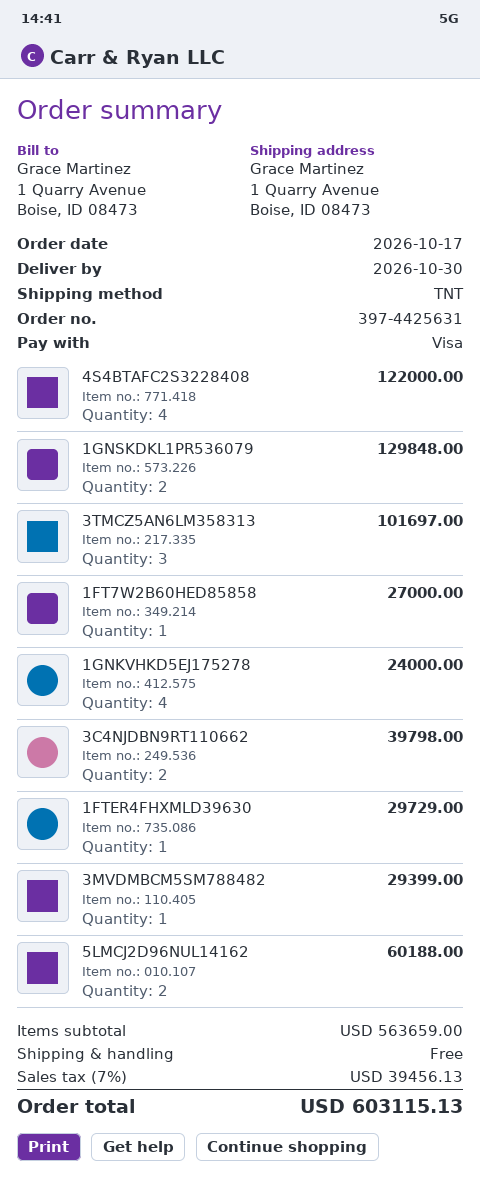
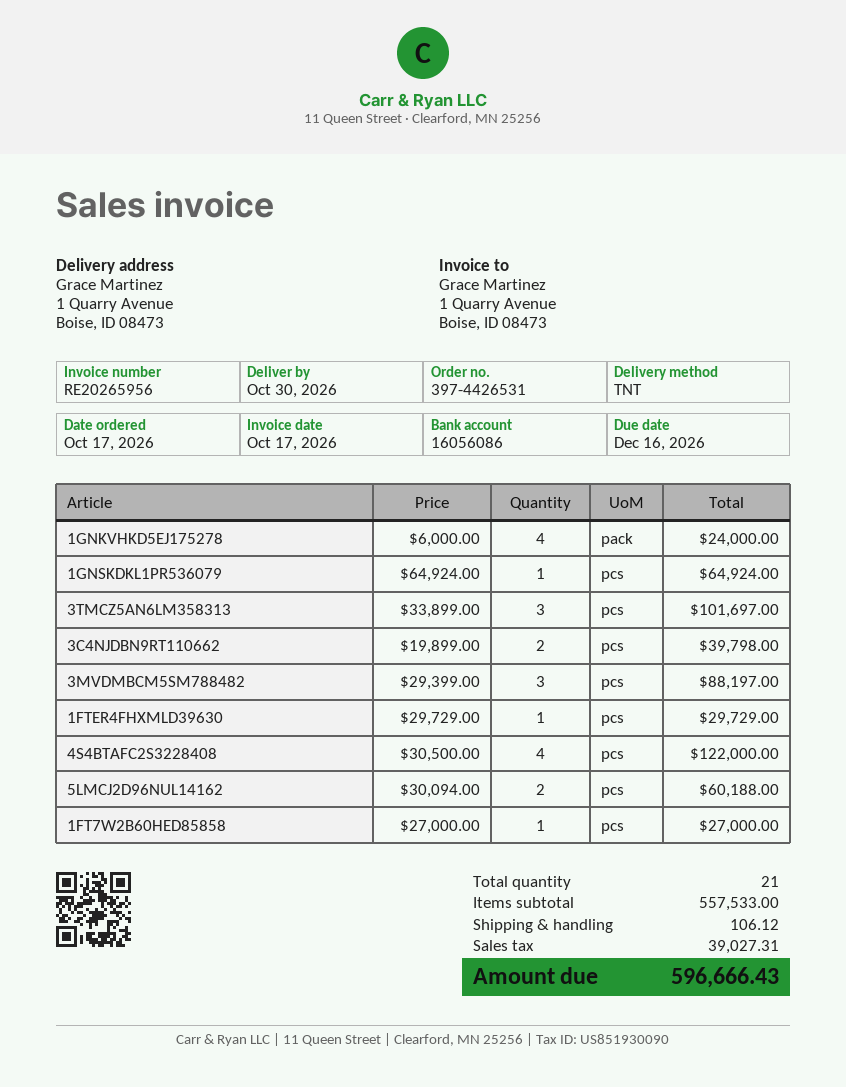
order number: 397-4425631 -> 397-4426531
1GNSKDKL1PR536079: 2 for 129848.00 -> 1 for 64924.00
3MVDMBCM5SM788482: 1 for 29399.00 -> 3 for 88197.00
subtotal: 563659.00 -> 557533.00
shipping: 0.00 -> 106.12
tax: 39456.13 -> 39027.31
total: 603115.13 -> 596666.43

